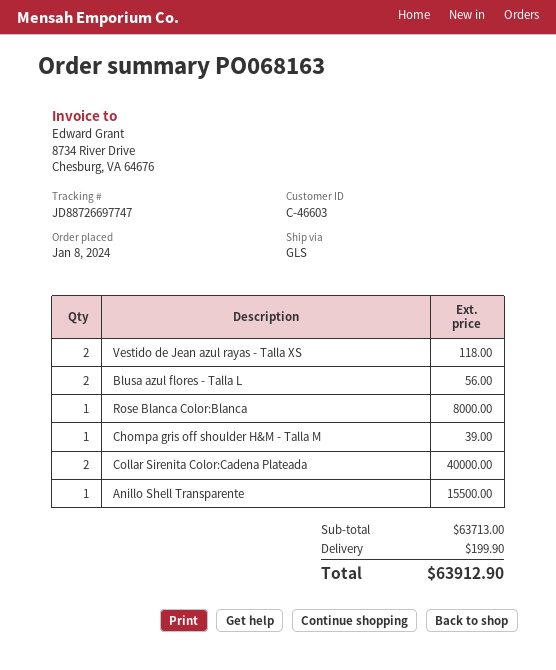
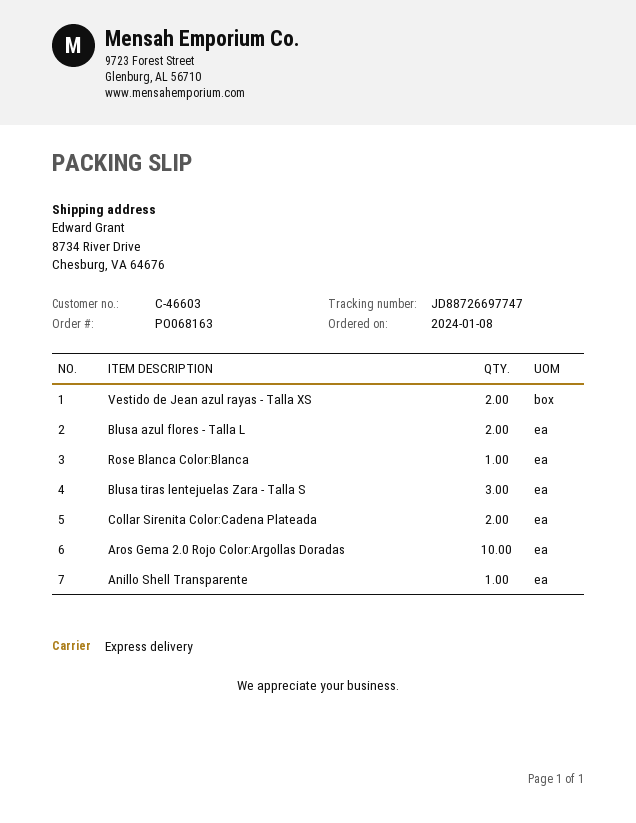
shipping method: GLS -> express
Chompa gris off shoulder H&M - Talla M: 1 -> none
Blusa tiras lentejuelas Zara - Talla S: none -> 3
Aros Gema 2.0 Rojo Color:Argollas Doradas: none -> 10

